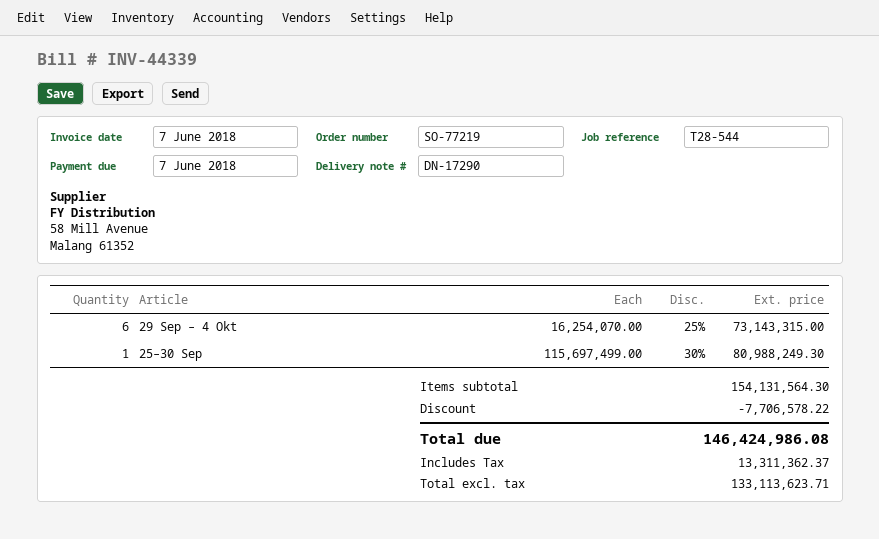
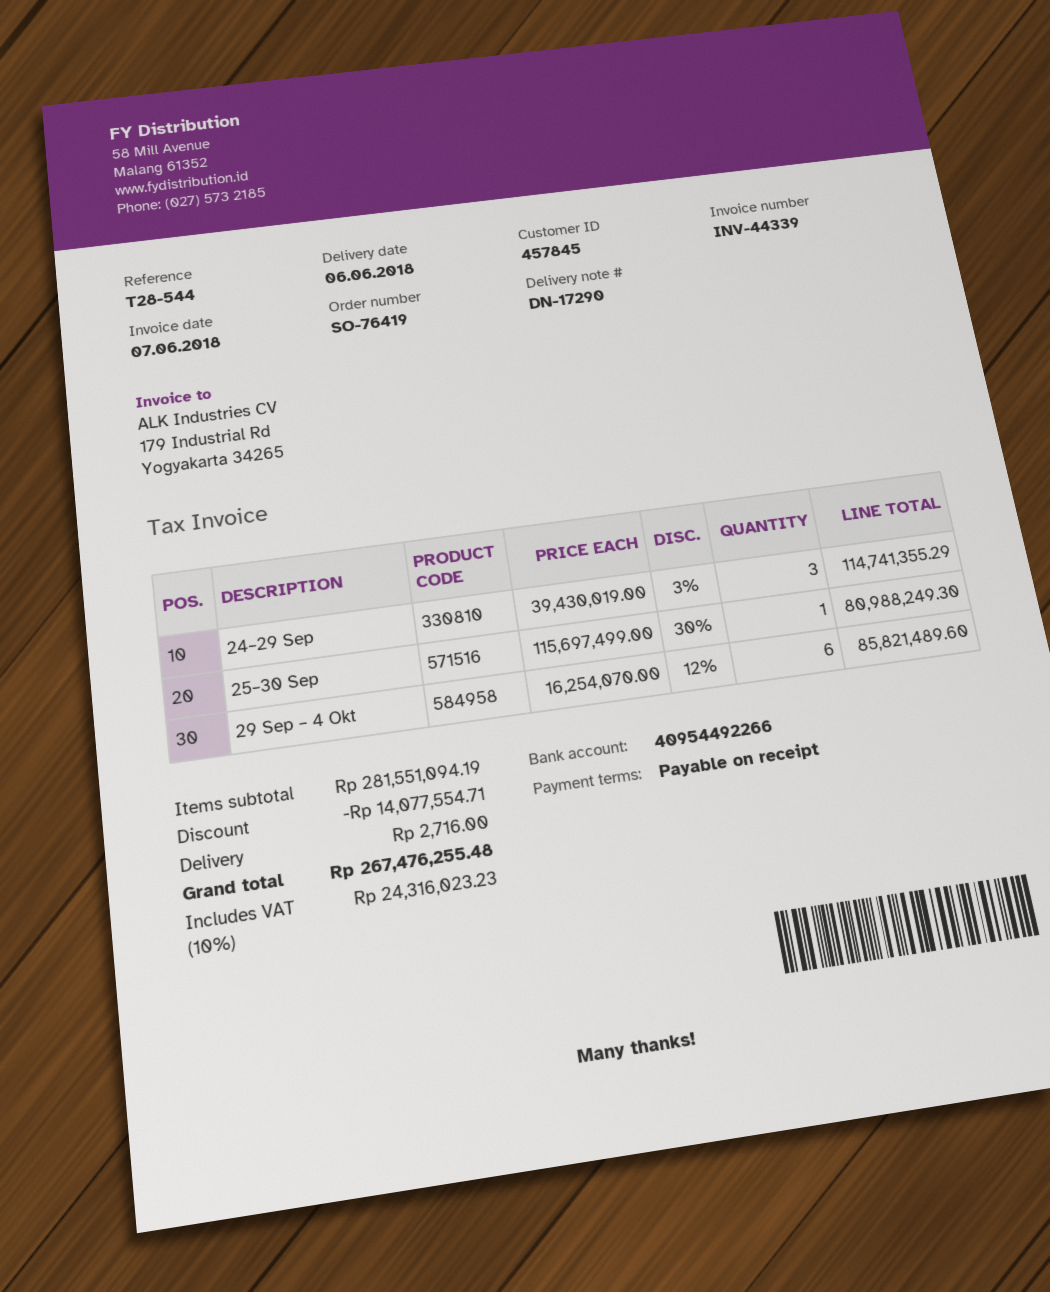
order number: SO-77219 -> SO-76419
29 Sep – 4 Okt: 6 x 16254070.00 - 25% = 73143315.00 -> 6 x 16254070.00 - 12% = 85821489.60
24–29 Sep: none -> 3 x 39430019.00 - 3% = 114741355.29
subtotal: 154131564.30 -> 281551094.19
discount: 7706578.22 -> 14077554.71
shipping: none -> 2716.00
tax: 13311362.37 -> 24316023.23
total: 146424986.08 -> 267476255.48

